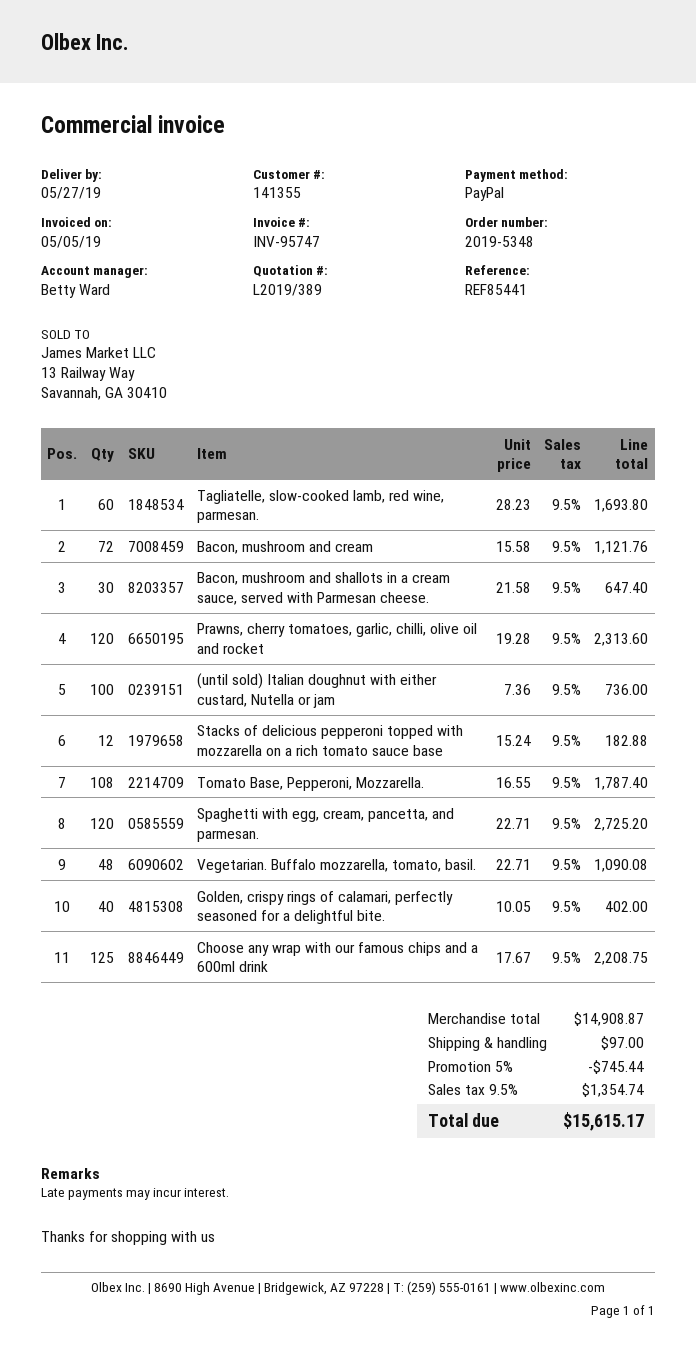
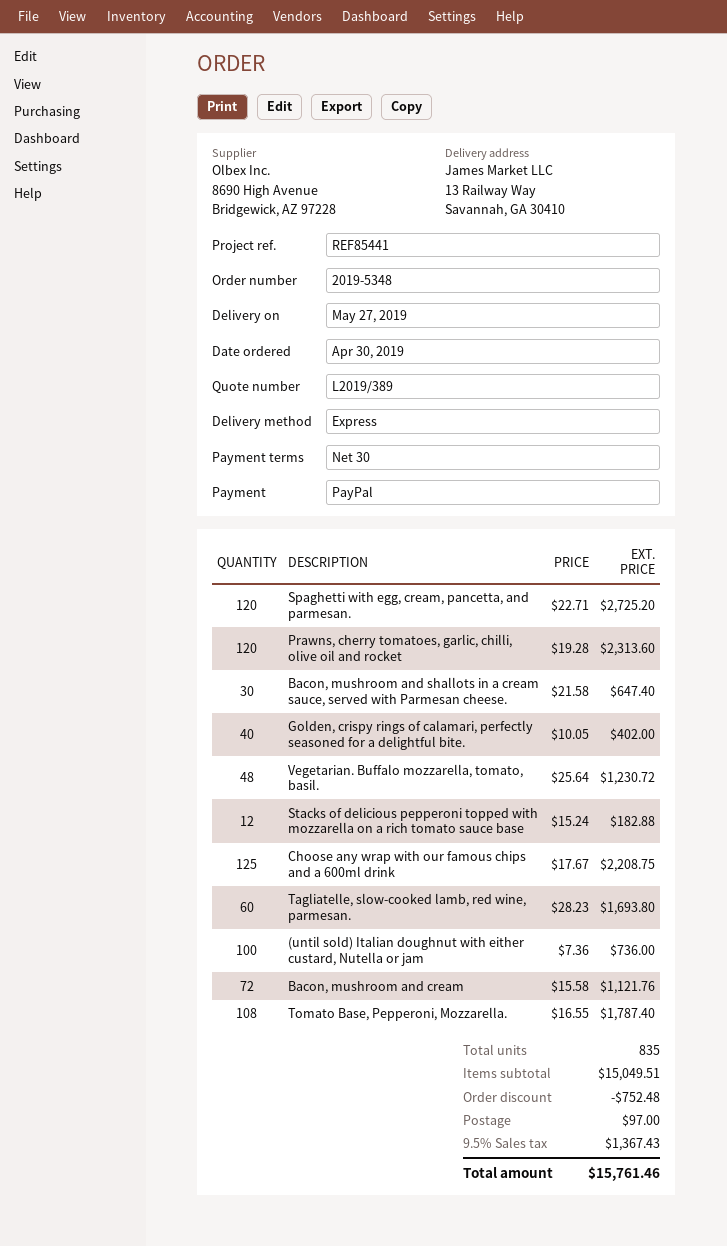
Vegetarian. Buffalo mozzarella, tomato, basil.: 48 x 22.71 = 1090.08 -> 48 x 25.64 = 1230.72
subtotal: 14908.87 -> 15049.51
discount: 745.44 -> 752.48
tax: 9.5% = 1354.74 -> 9.5% = 1367.43
total: 15615.17 -> 15761.46

